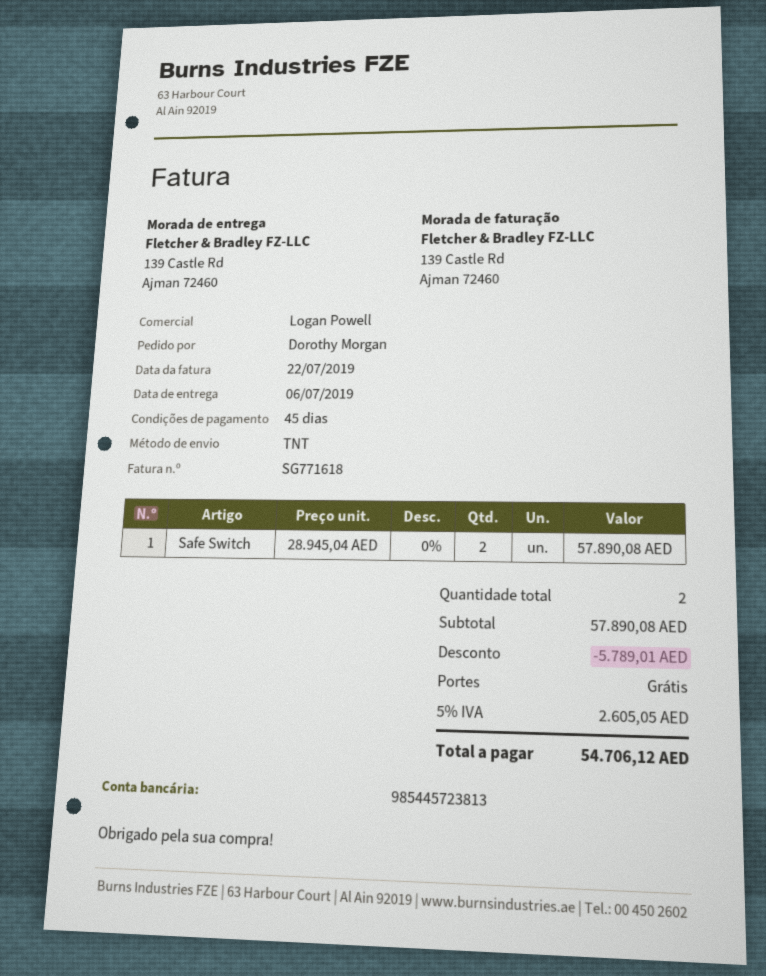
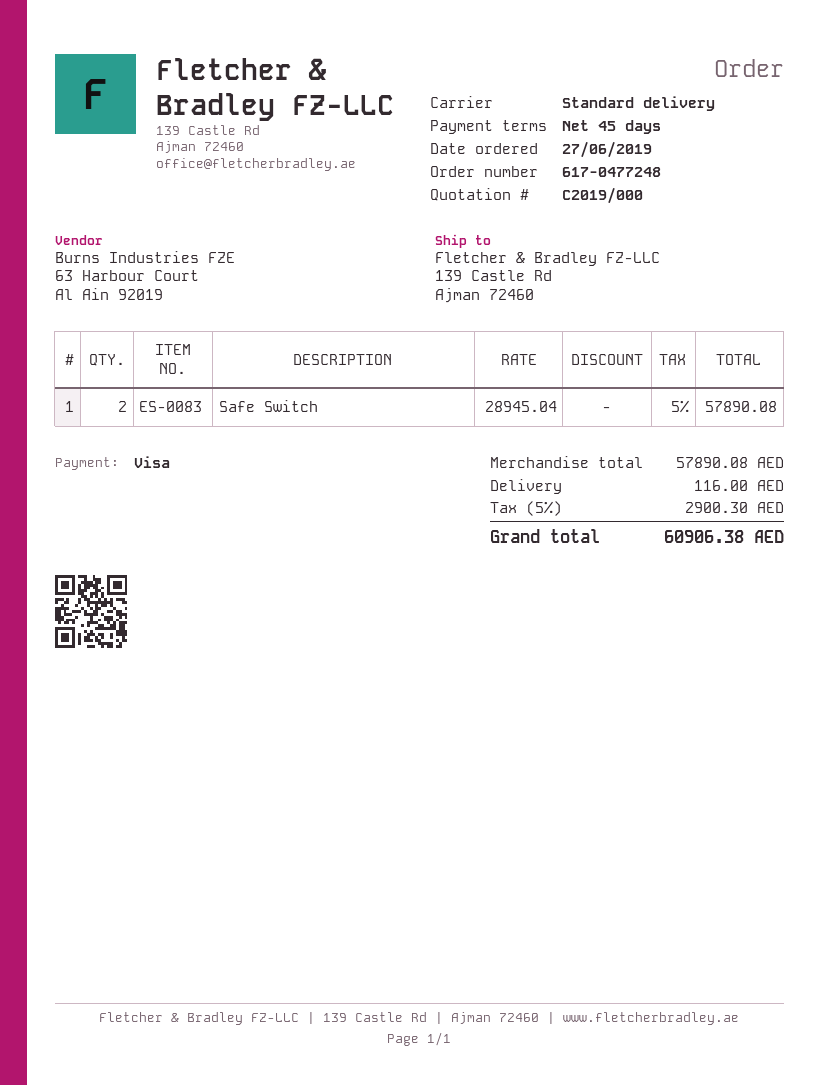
shipping method: TNT -> standard
discount: 5789.01 -> none
shipping: 0.00 -> 116.00
tax: 5% = 2605.05 -> 5% = 2900.30
total: 54706.12 -> 60906.38

